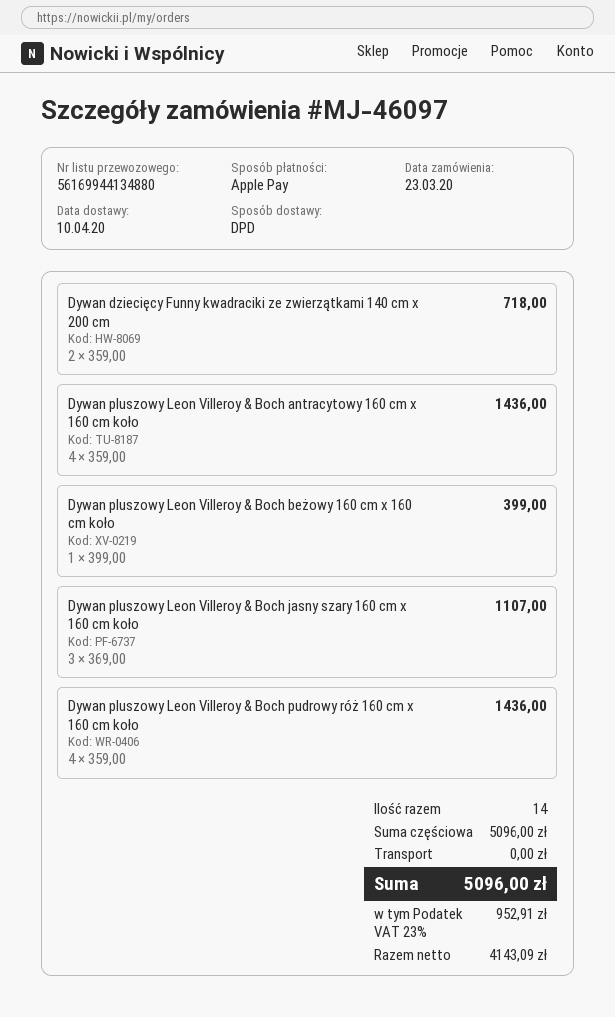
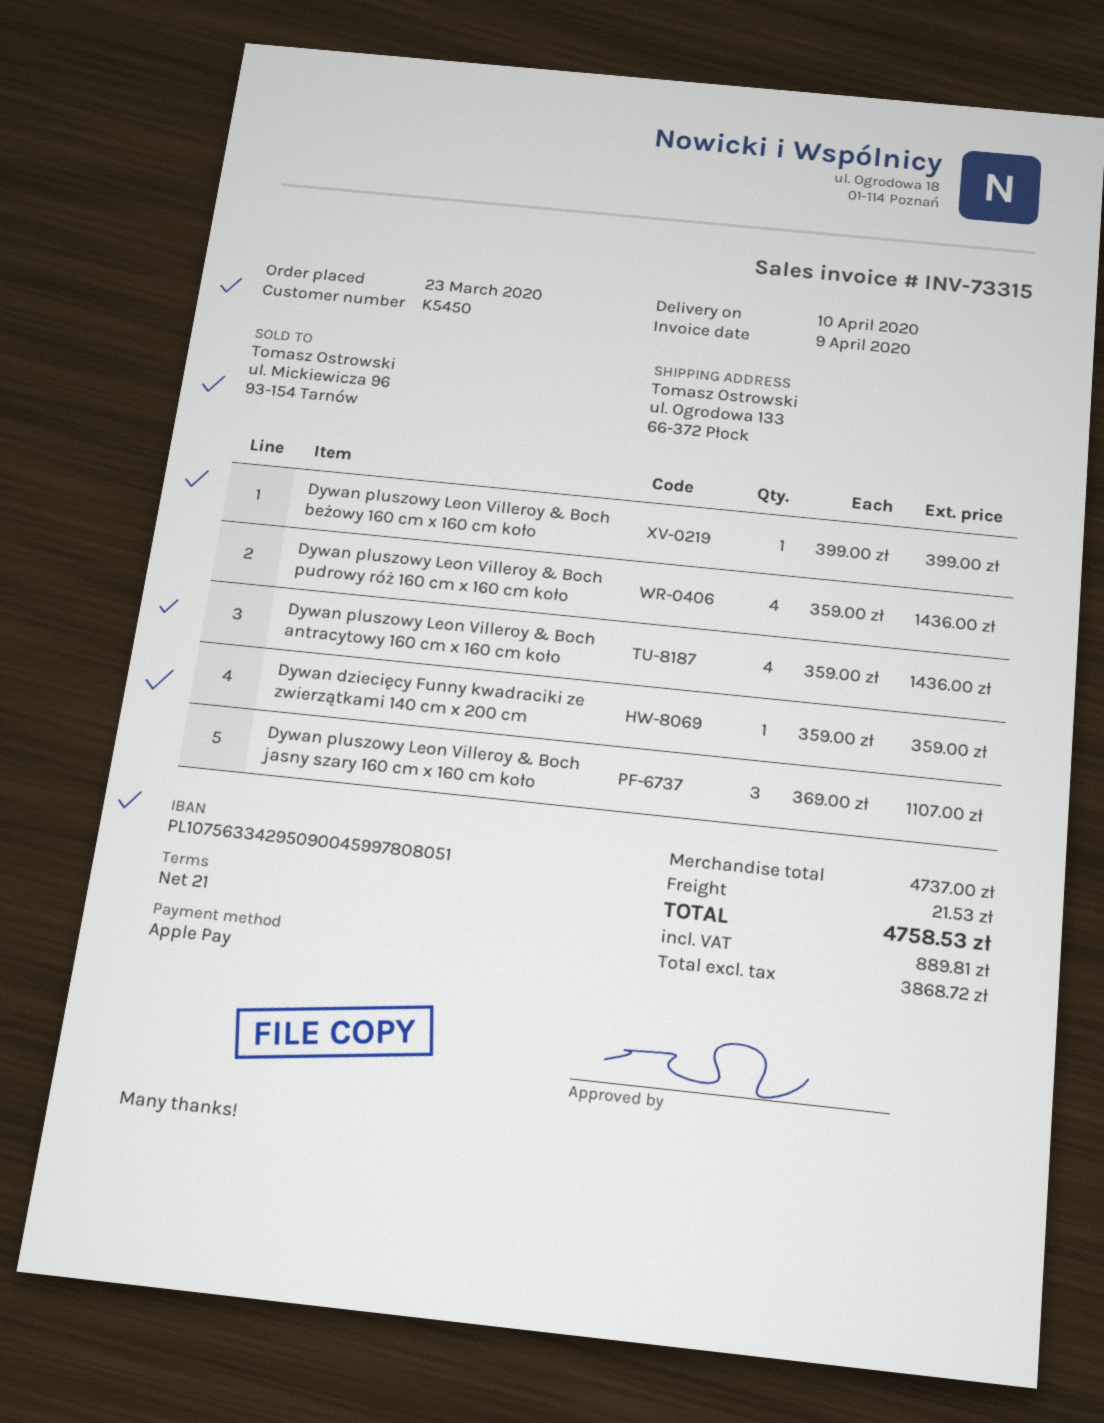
Dywan dziecięcy Funny kwadraciki ze zwierzątkami 140 cm x 200 cm: 2 x 359.00 = 718.00 -> 1 x 359.00 = 359.00
subtotal: 5096.00 -> 4737.00
shipping: 0.00 -> 21.53
net: 4143.09 -> 3868.72
tax: 952.91 -> 889.81
total: 5096.00 -> 4758.53

